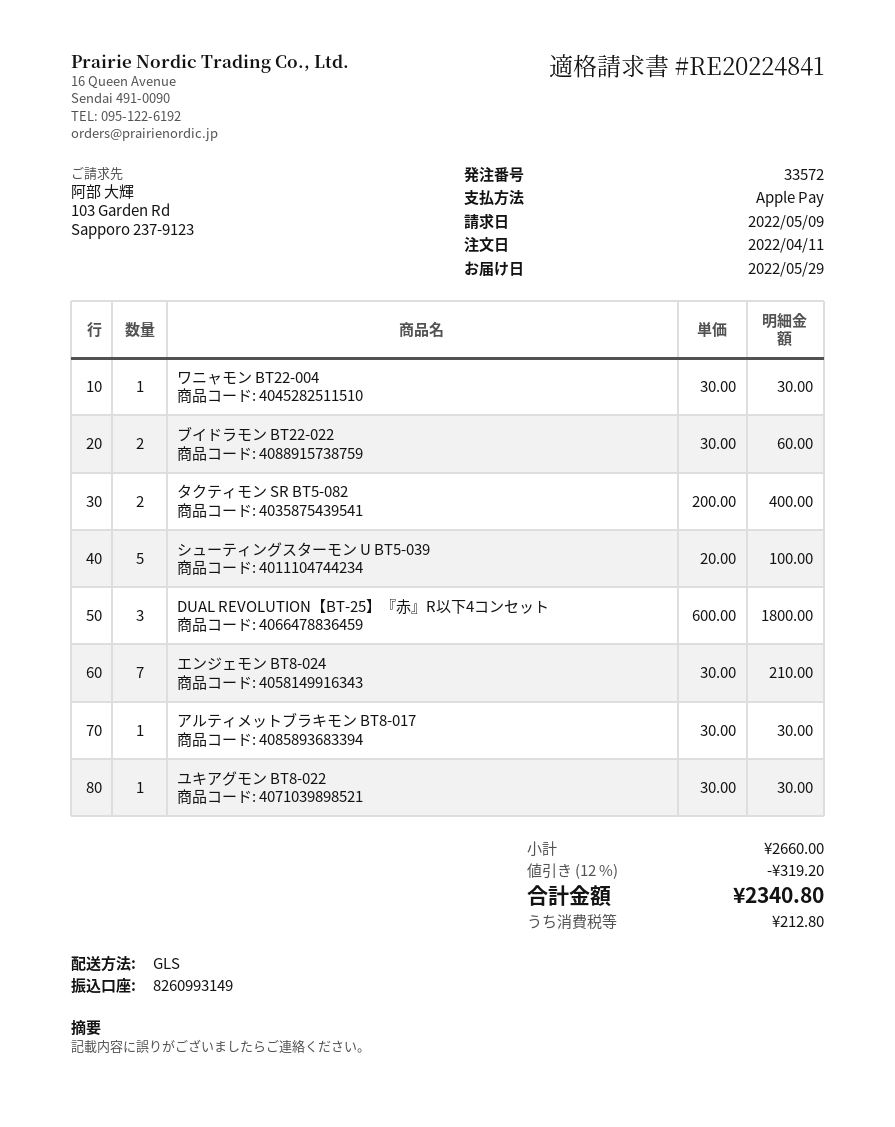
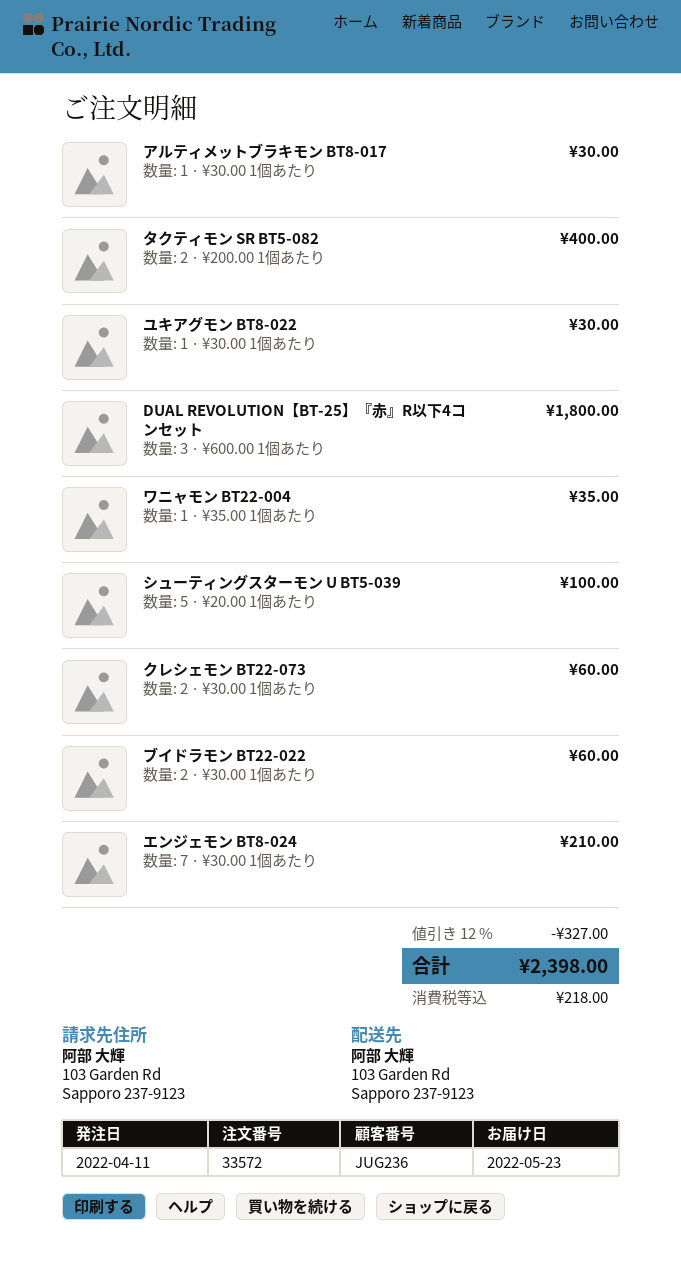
delivery date: 2022-05-29 -> 2022-05-23
ワニャモン BT22-004: 1 x 30.00 = 30.00 -> 1 x 35.00 = 35.00
クレシェモン BT22-073: none -> 2 x 30.00 = 60.00
discount: 12% = 319.20 -> 12% = 327.00
tax: 212.80 -> 218.00
total: 2340.80 -> 2398.00

